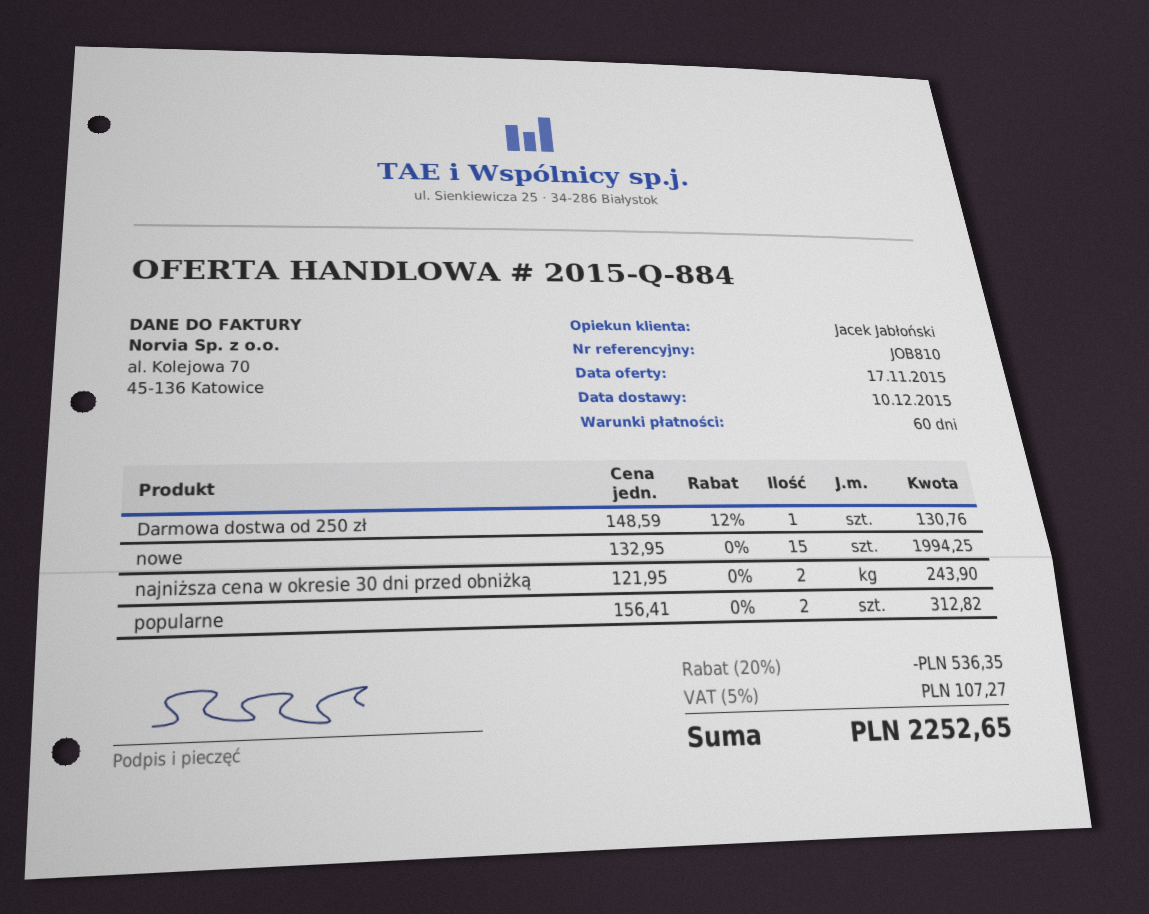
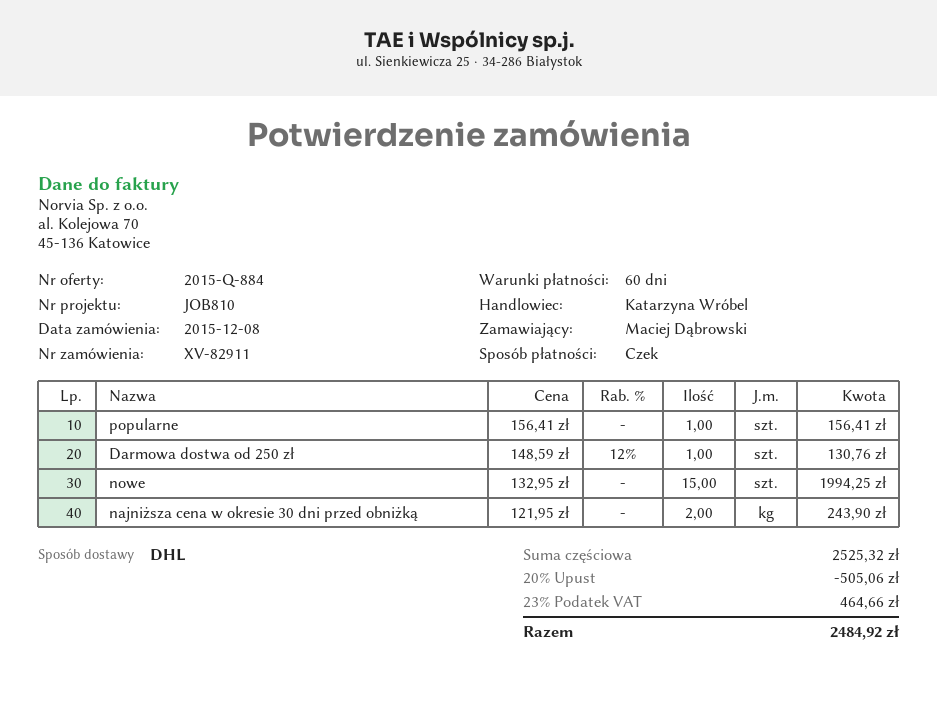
sales rep: Jacek Jabłoński -> Katarzyna Wróbel
popularne: 2 x 156.41 = 312.82 -> 1 x 156.41 = 156.41
discount: 20% = 536.35 -> 20% = 505.06
tax: 5% = 107.27 -> 23% = 464.66
total: 2252.65 -> 2484.92

